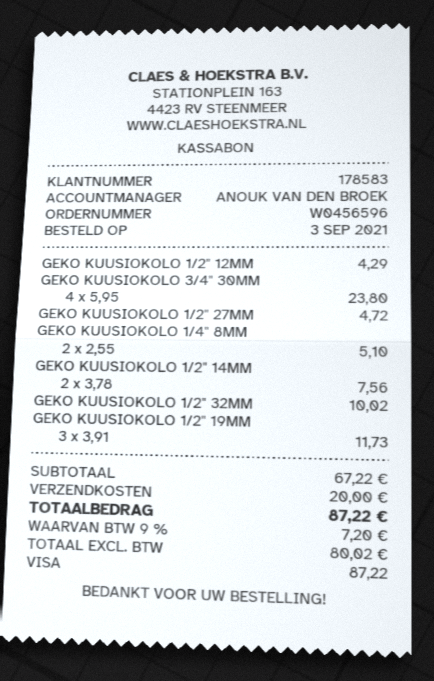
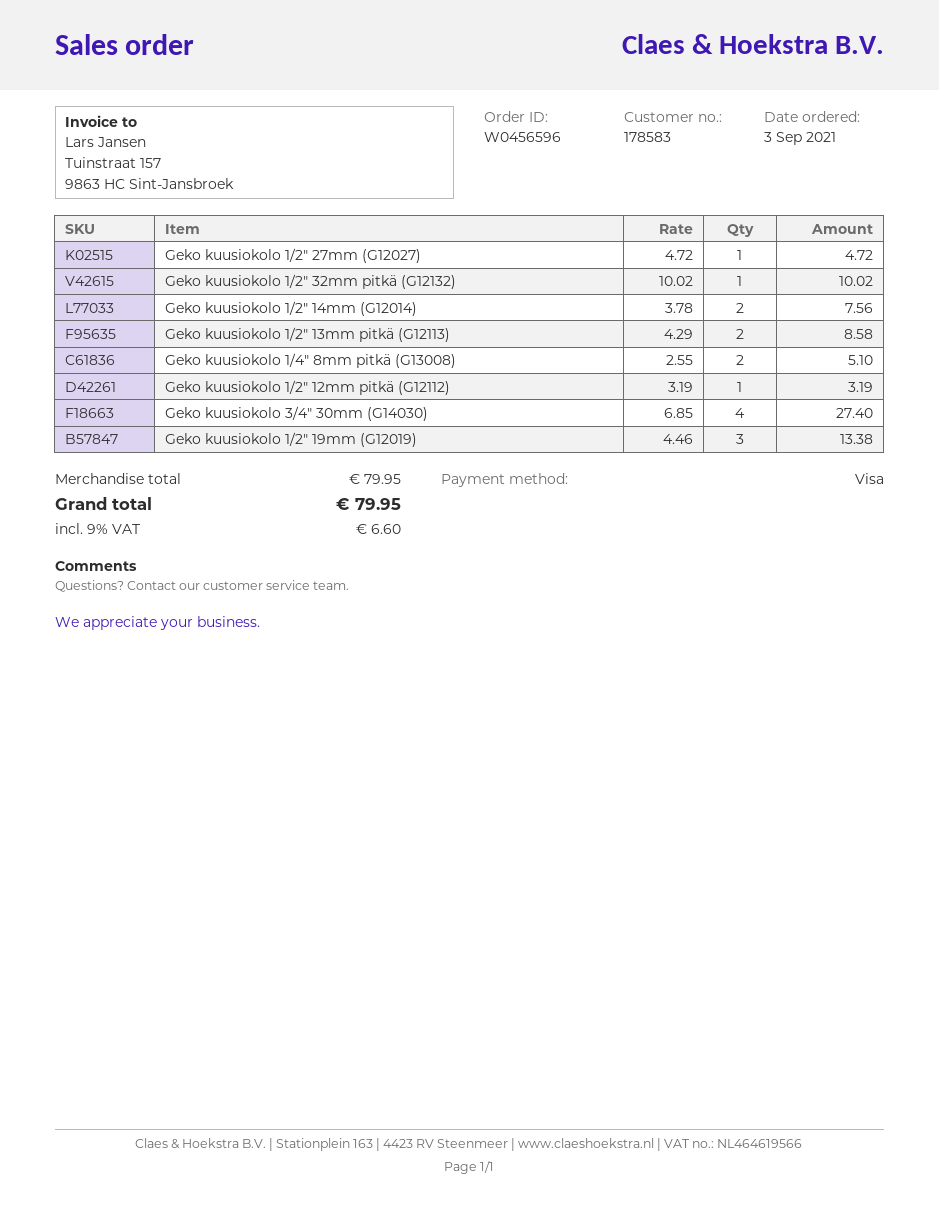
GEKO KUUSIOKOLO 1/2" 12MM: 1 x 4.29 = 4.29 -> 1 x 3.19 = 3.19
GEKO KUUSIOKOLO 3/4" 30MM: 4 x 5.95 = 23.80 -> 4 x 6.85 = 27.40
GEKO KUUSIOKOLO 1/2" 19MM: 3 x 3.91 = 11.73 -> 3 x 4.46 = 13.38
Geko kuusiokolo 1/2" 13mm pitkä (G12113): none -> 2 x 4.29 = 8.58
subtotal: 67.22 -> 79.95
shipping: 20.00 -> none
tax: 9% = 7.20 -> 9% = 6.60
total: 87.22 -> 79.95

